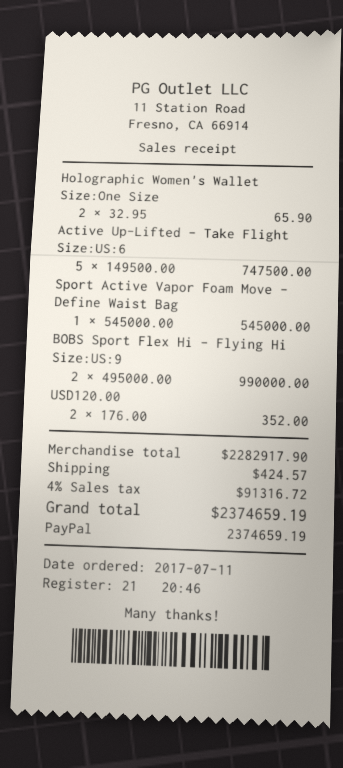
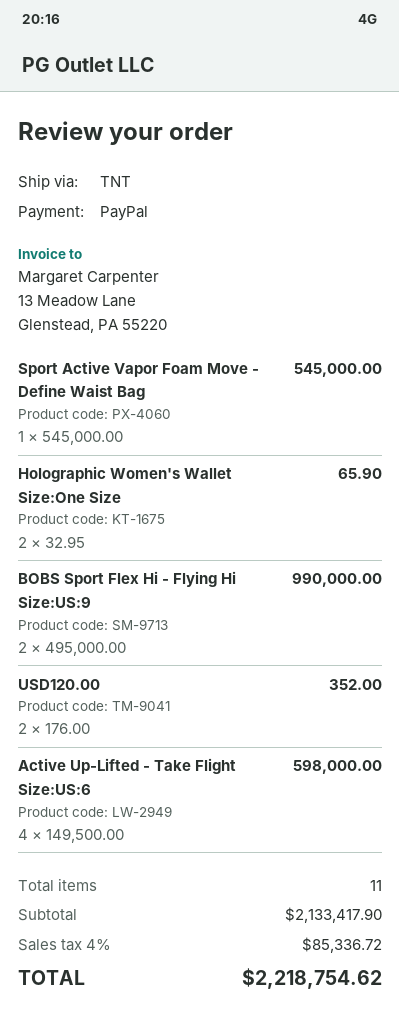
Active Up-Lifted - Take Flight Size:US:6: 5 x 149500.00 = 747500.00 -> 4 x 149500.00 = 598000.00
subtotal: 2282917.90 -> 2133417.90
shipping: 424.57 -> none
tax: 4% = 91316.72 -> 4% = 85336.72
total: 2374659.19 -> 2218754.62

